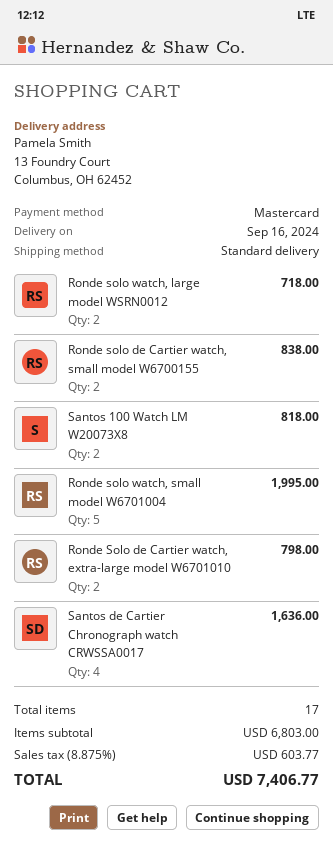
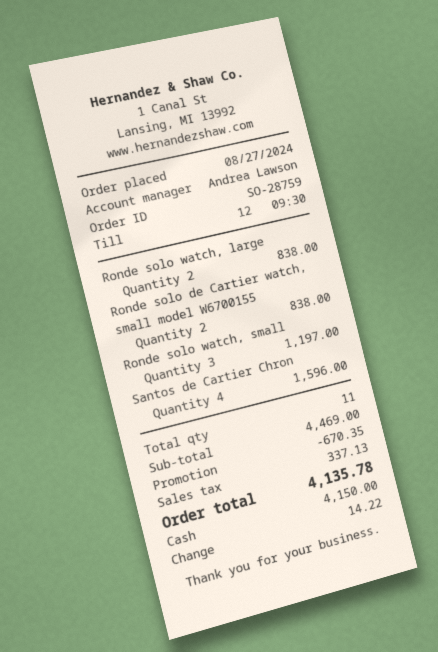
payment method: Mastercard -> cash
Ronde solo watch, large model WSRN0012: 2 for 718.00 -> 2 for 838.00
Santos 100 Watch LM W20073X8: 2 for 818.00 -> none
Ronde solo watch, small model W6701004: 5 for 1995.00 -> 3 for 1197.00
Ronde Solo de Cartier watch, extra-large model W6701010: 2 for 798.00 -> none
Santos de Cartier Chronograph watch CRWSSA0017: 4 for 1636.00 -> 4 for 1596.00
total quantity: 17 -> 11
subtotal: 6803.00 -> 4469.00
discount: none -> 670.35
tax: 603.77 -> 337.13
total: 7406.77 -> 4135.78

